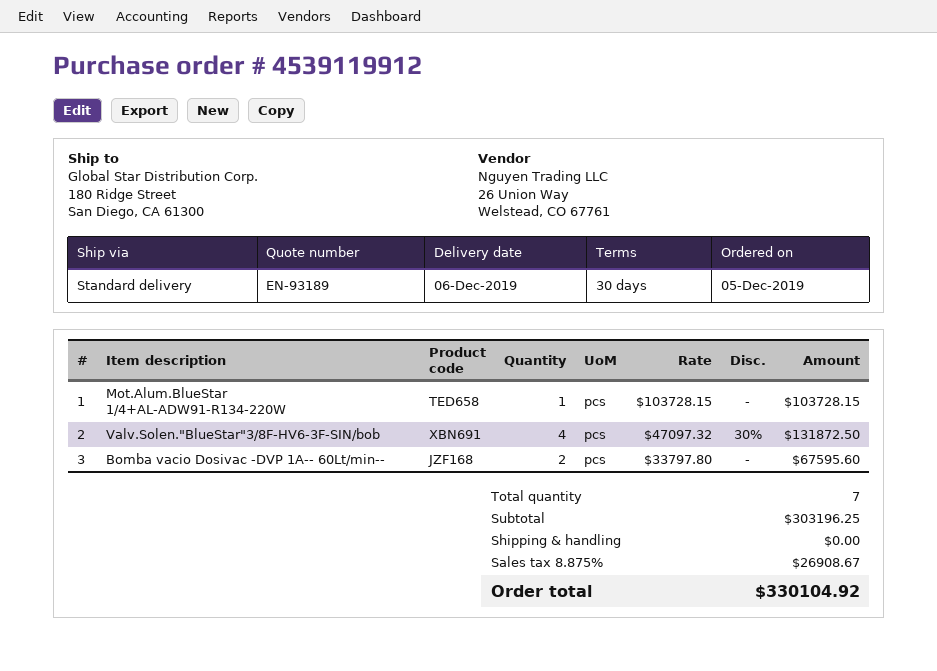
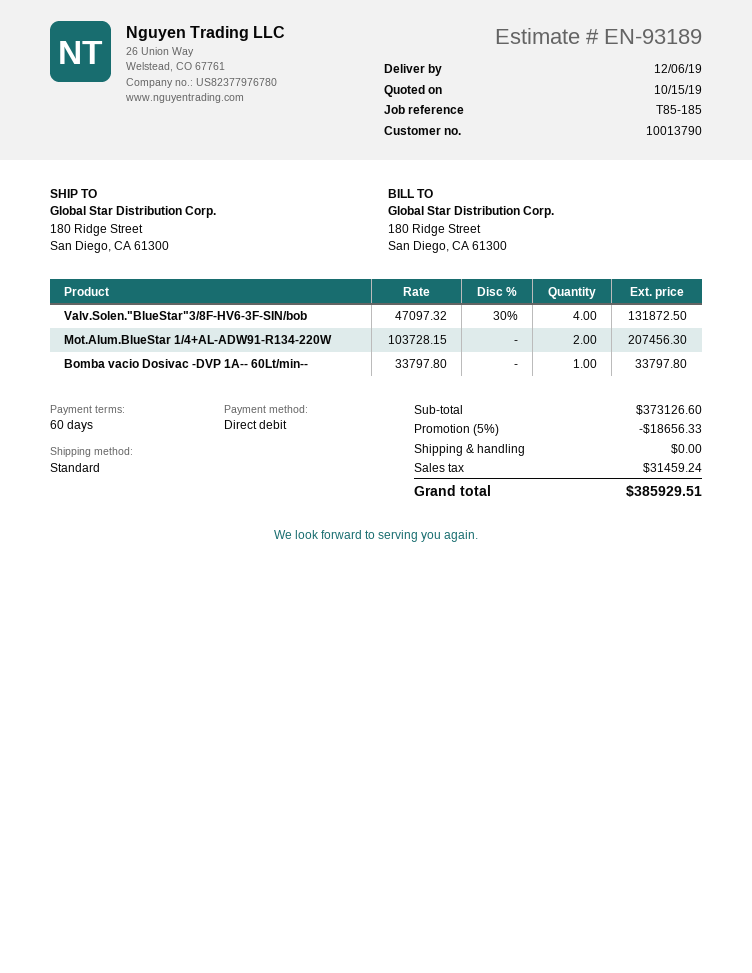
payment terms: 30 days -> 60 days
Mot.Alum.BlueStar 1/4+AL-ADW91-R134-220W: 1 x 103728.15 = 103728.15 -> 2 x 103728.15 = 207456.30
Bomba vacio Dosivac -DVP 1A-- 60Lt/min--: 2 x 33797.80 = 67595.60 -> 1 x 33797.80 = 33797.80
subtotal: 303196.25 -> 373126.60
discount: none -> 5% = 18656.33
tax: 26908.67 -> 31459.24
total: 330104.92 -> 385929.51

